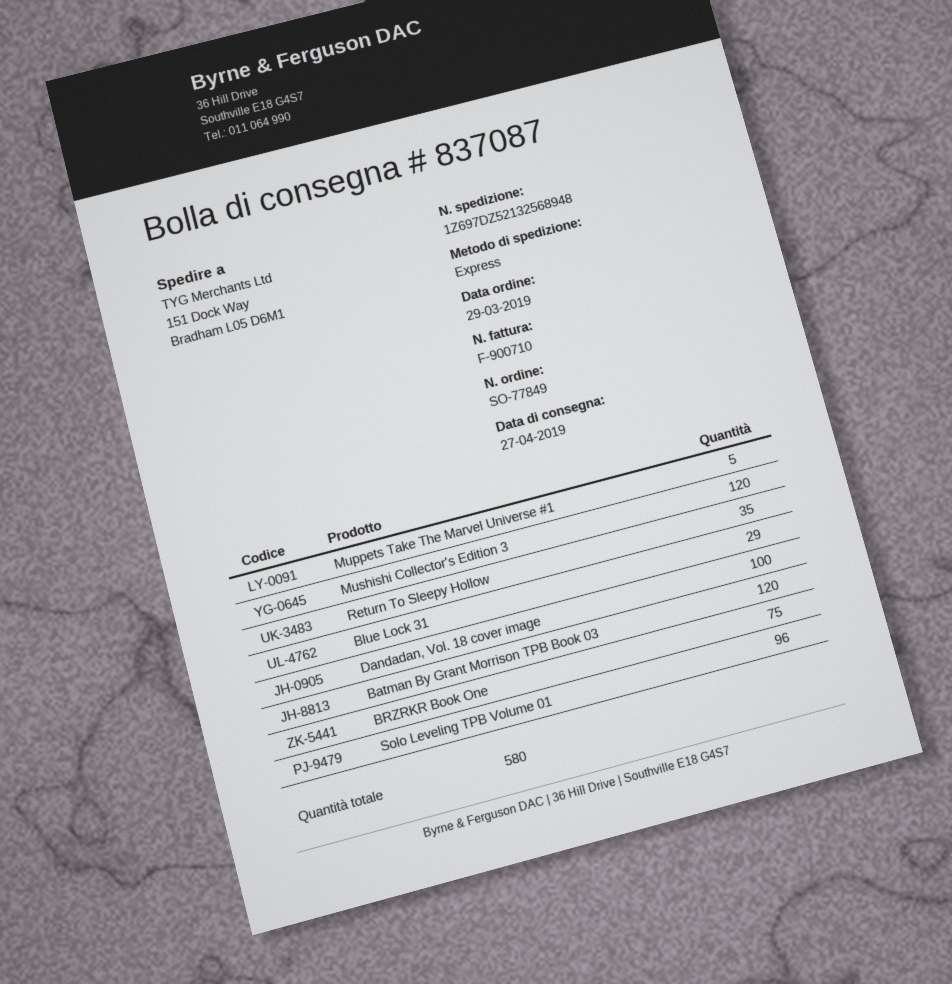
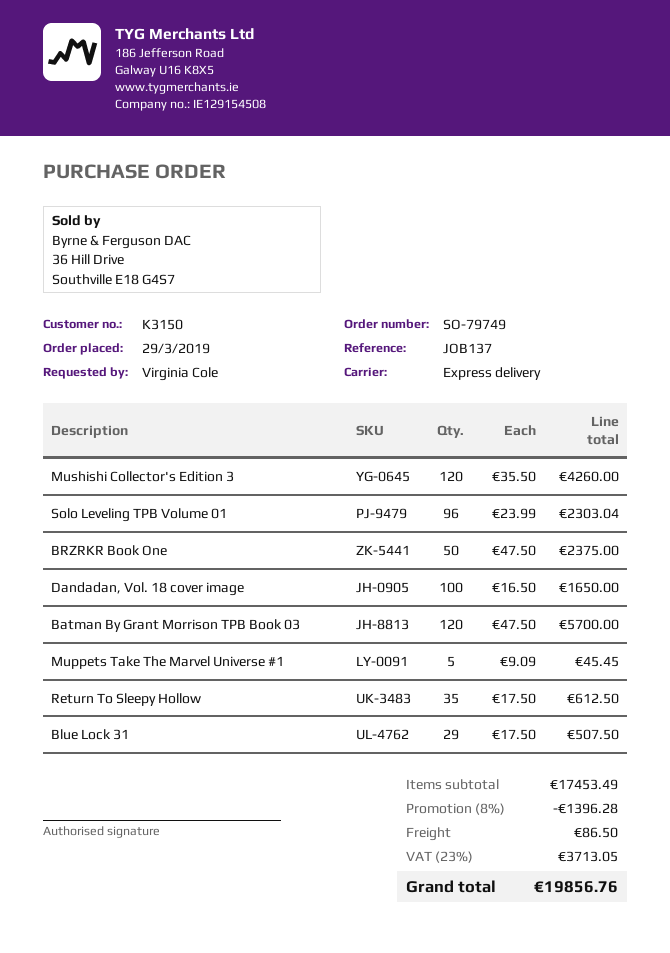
order number: SO-77849 -> SO-79749
BRZRKR Book One: 75 -> 50

